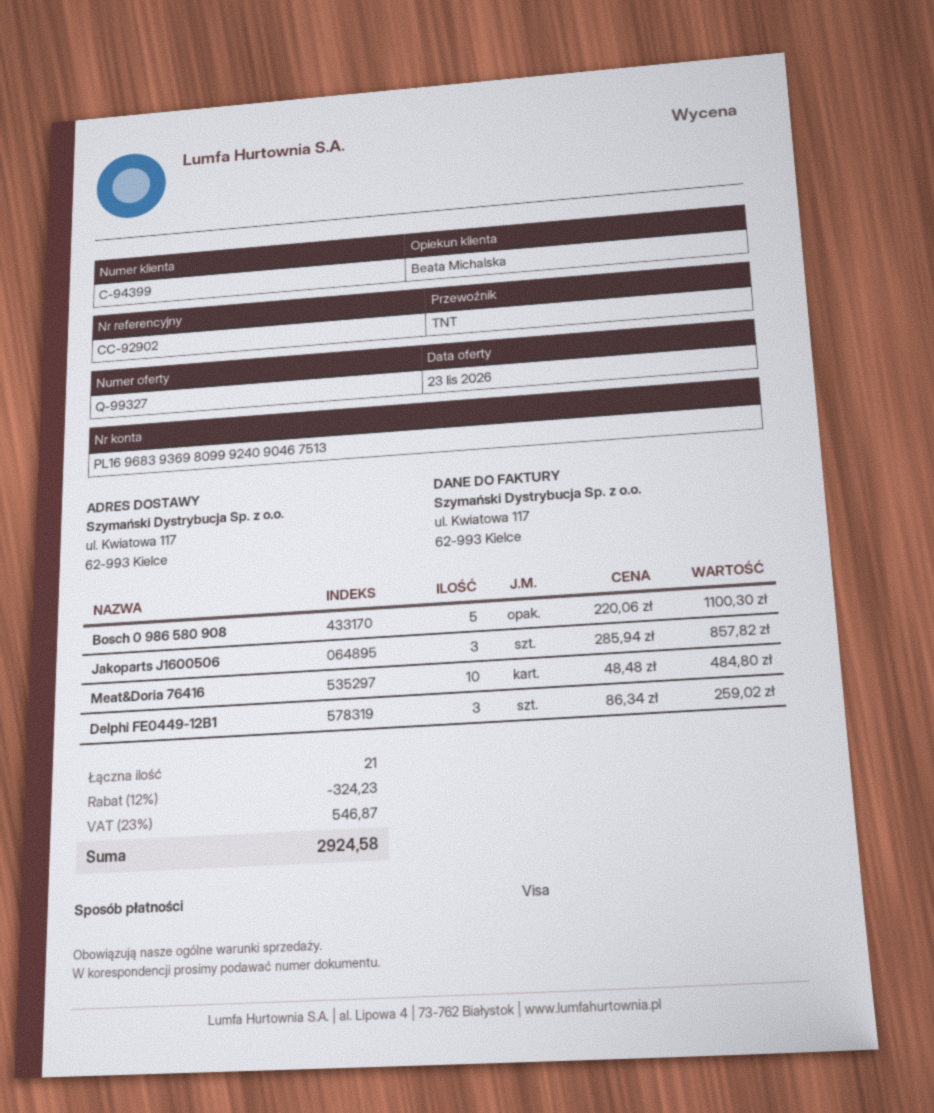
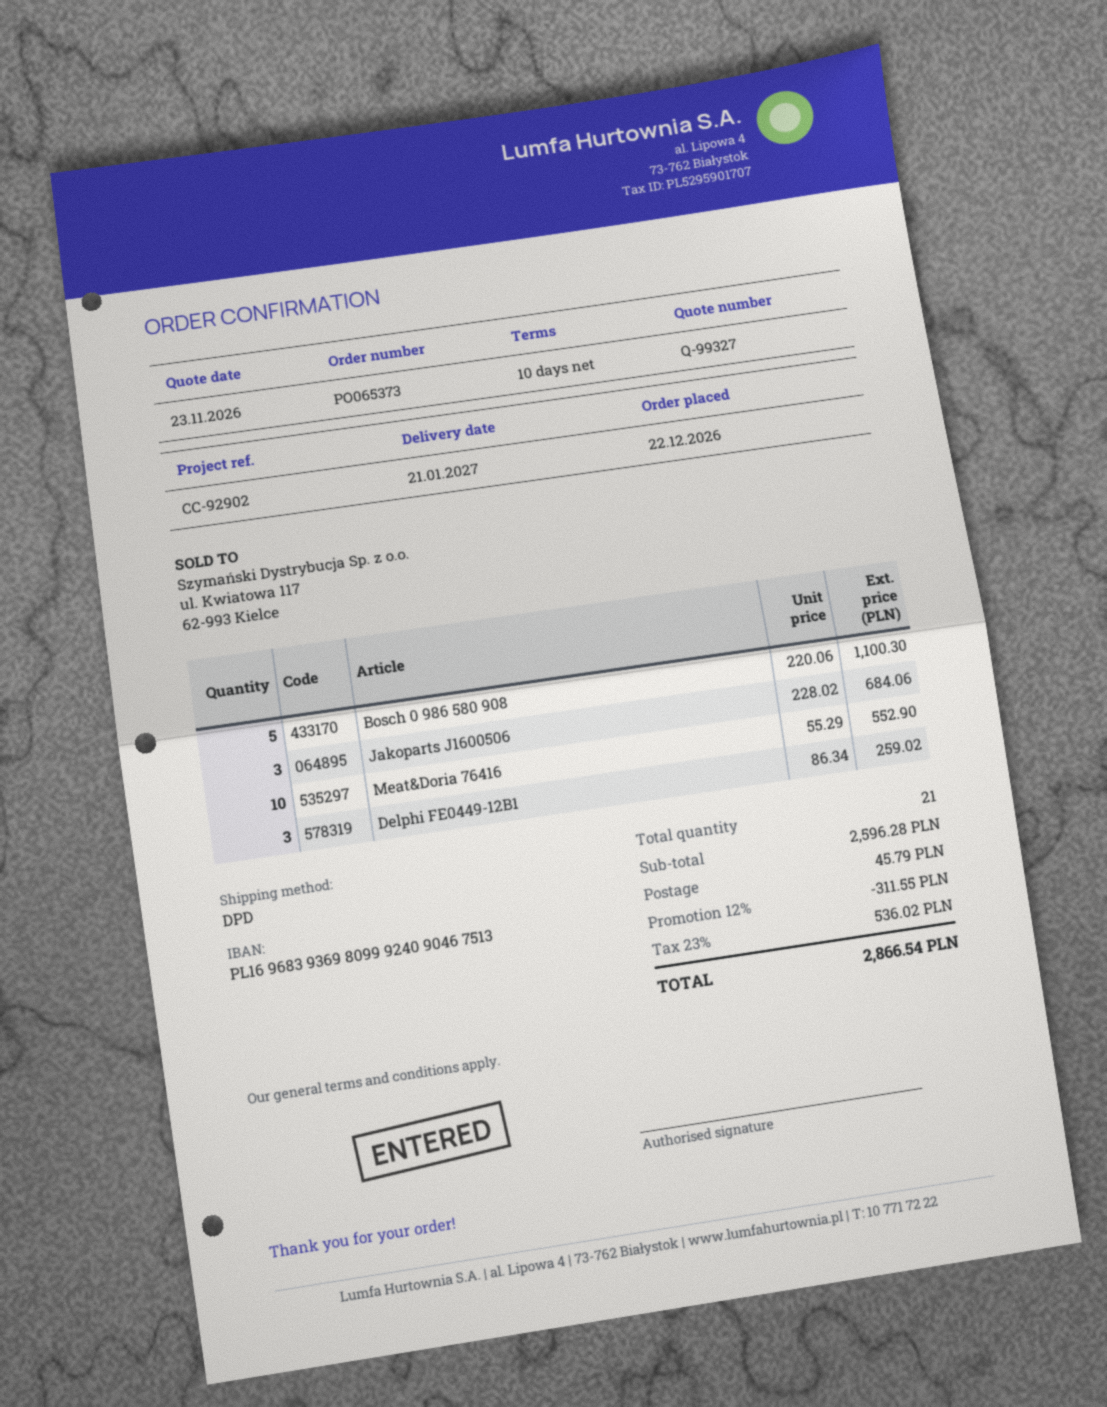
shipping method: TNT -> DPD
Jakoparts J1600506: 3 x 285.94 = 857.82 -> 3 x 228.02 = 684.06
Meat&Doria 76416: 10 x 48.48 = 484.80 -> 10 x 55.29 = 552.90
discount: 12% = 324.23 -> 12% = 311.55
shipping: none -> 45.79
tax: 23% = 546.87 -> 23% = 536.02
total: 2924.58 -> 2866.54

